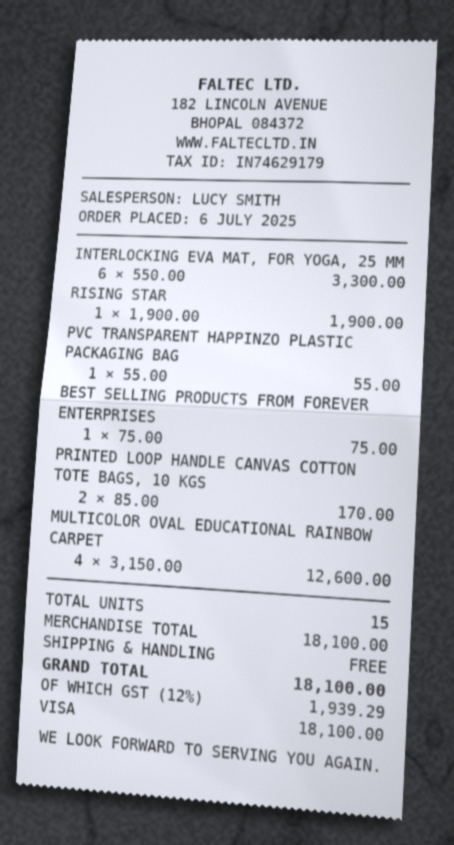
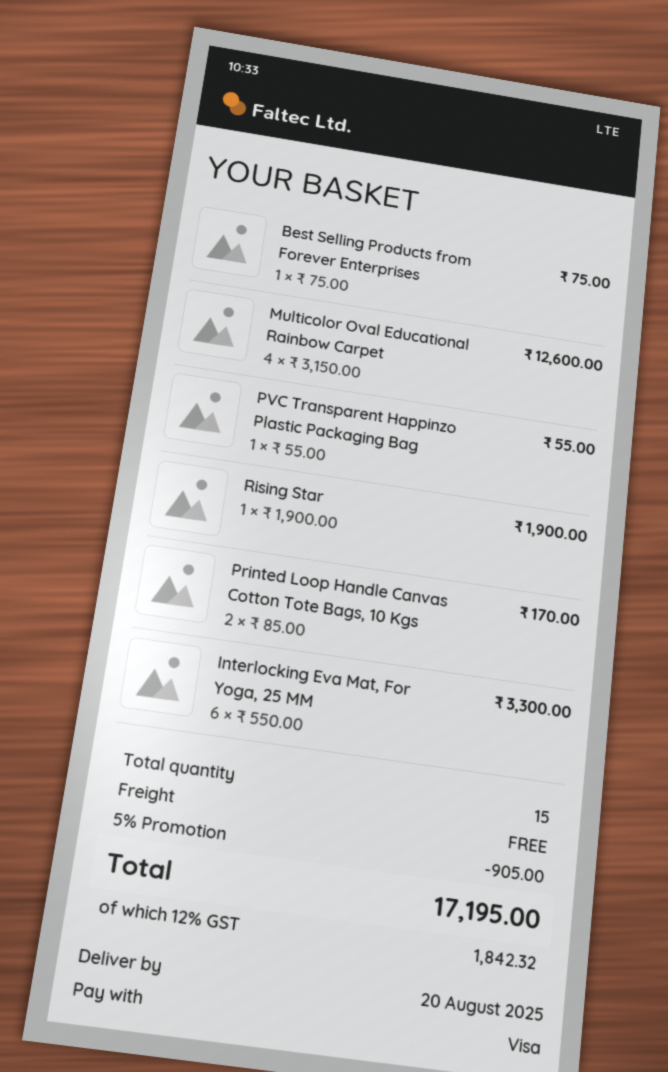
discount: none -> 5% = 905.00
tax: 12% = 1939.29 -> 12% = 1842.32
total: 18100.00 -> 17195.00

